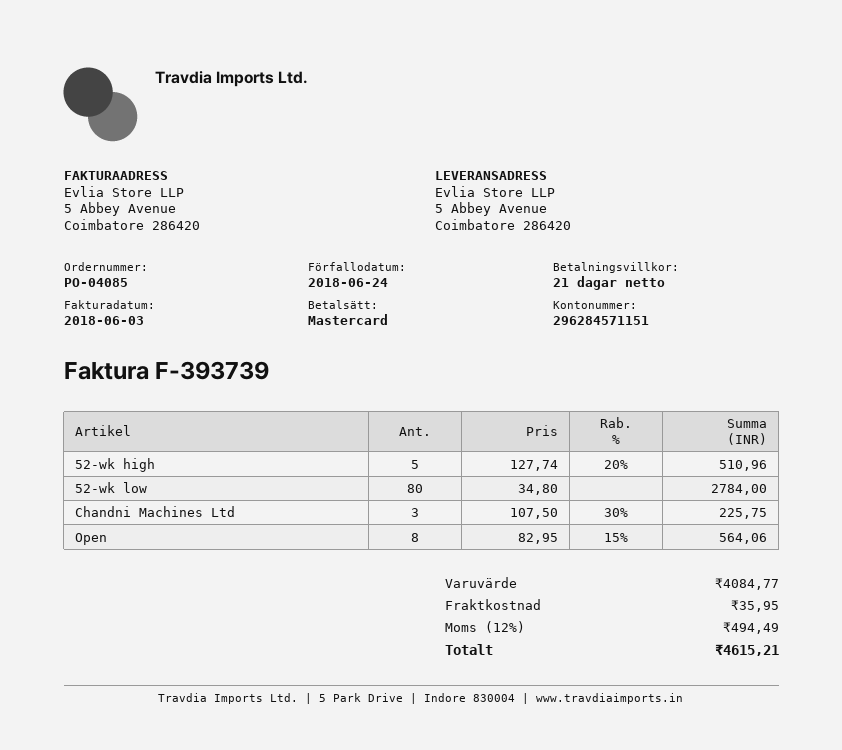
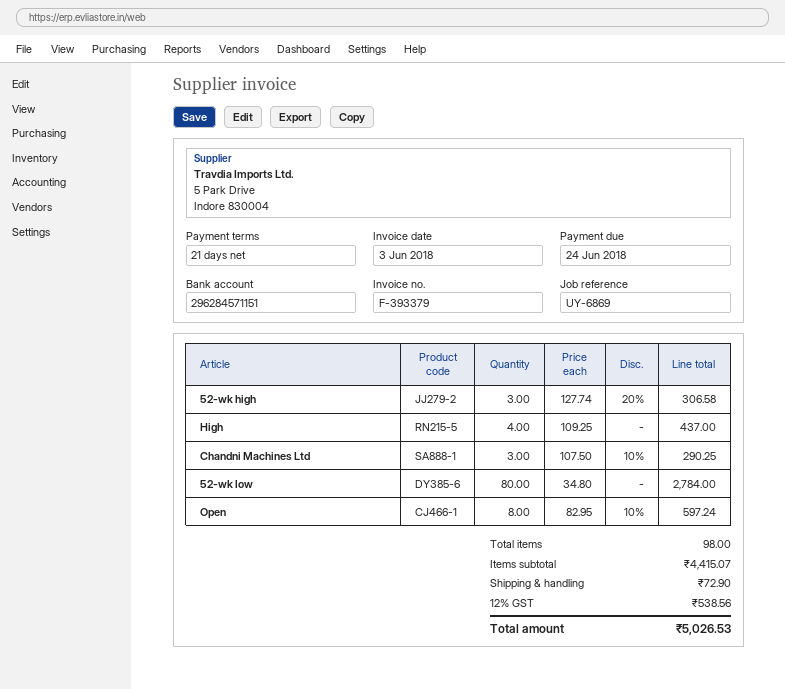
invoice number: F-393739 -> F-393379
52-wk high: 5 x 127.74 - 20% = 510.96 -> 3 x 127.74 - 20% = 306.58
Chandni Machines Ltd: 3 x 107.50 - 30% = 225.75 -> 3 x 107.50 - 10% = 290.25
Open: 8 x 82.95 - 15% = 564.06 -> 8 x 82.95 - 10% = 597.24
High: none -> 4 x 109.25 = 437.00
subtotal: 4084.77 -> 4415.07
shipping: 35.95 -> 72.90
tax: 12% = 494.49 -> 12% = 538.56
total: 4615.21 -> 5026.53

